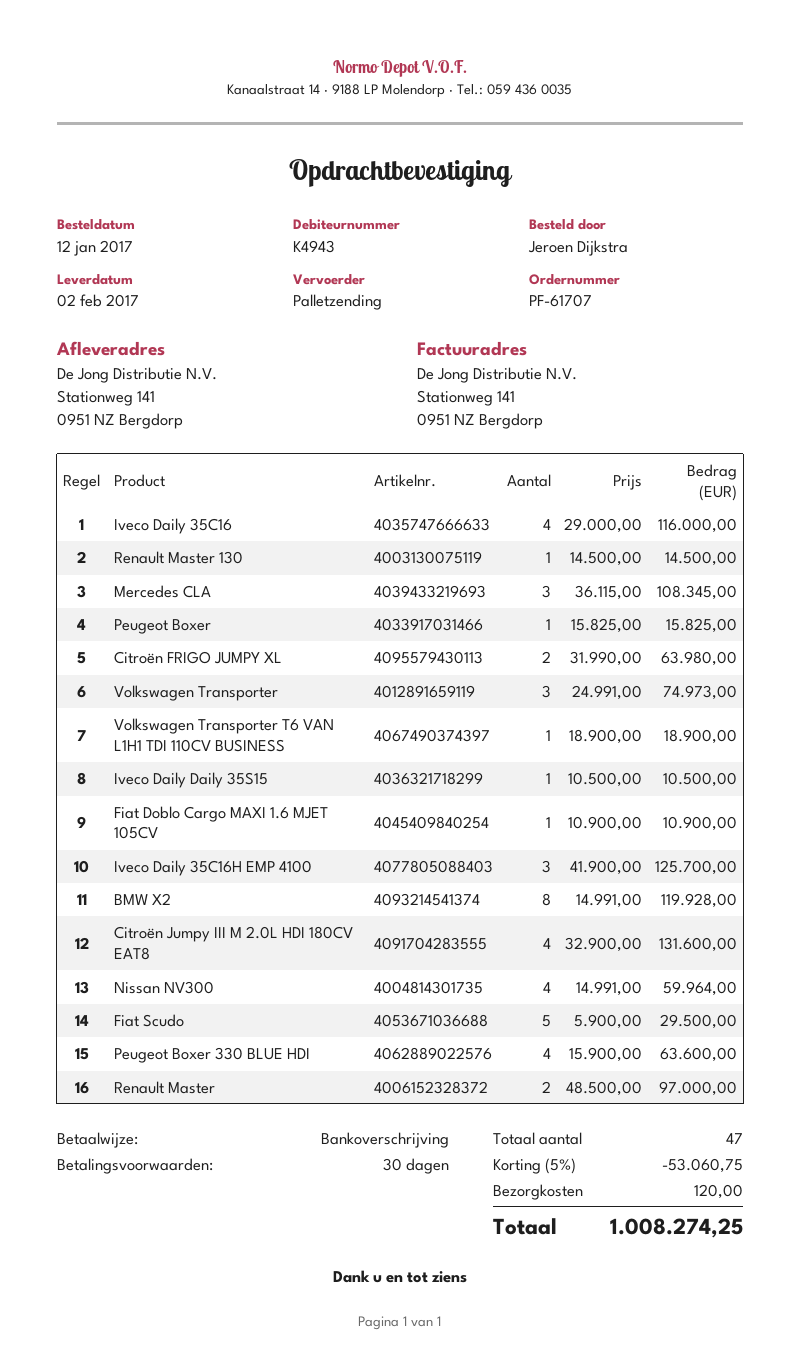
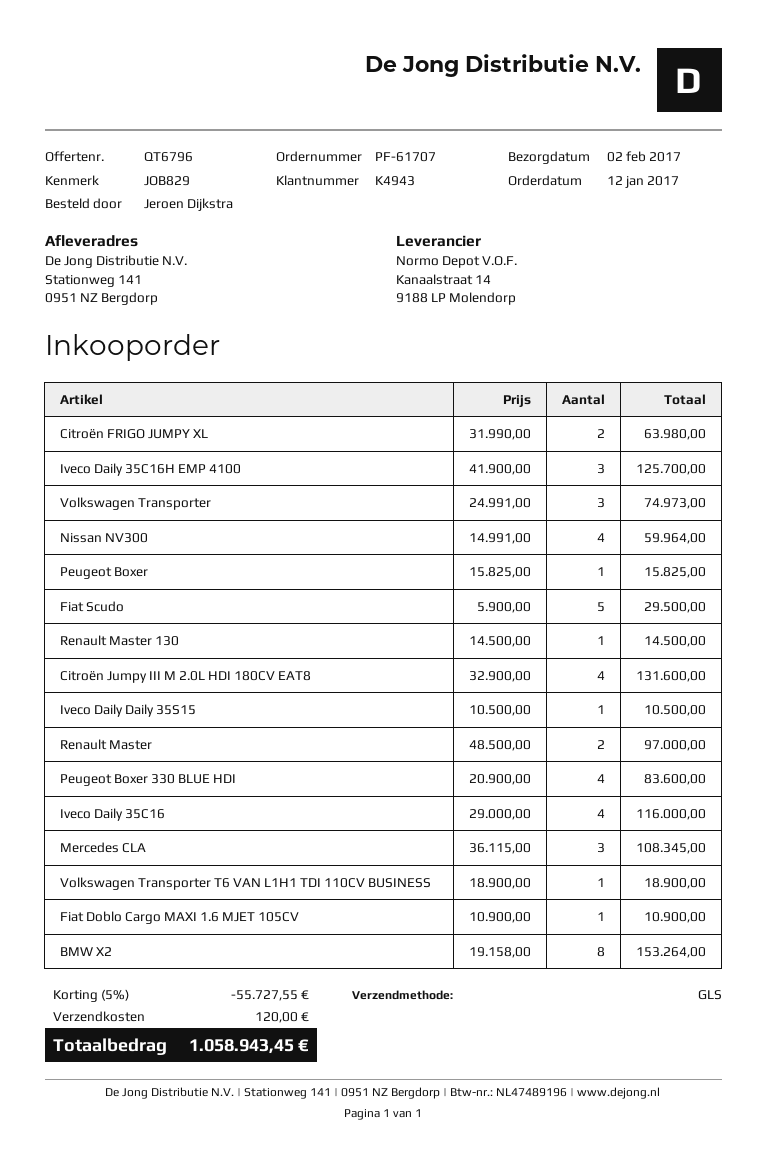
shipping method: pallet freight -> GLS
BMW X2: 8 x 14991.00 = 119928.00 -> 8 x 19158.00 = 153264.00
Peugeot Boxer 330 BLUE HDI: 4 x 15900.00 = 63600.00 -> 4 x 20900.00 = 83600.00
discount: 5% = 53060.75 -> 5% = 55727.55
total: 1008274.25 -> 1058943.45

